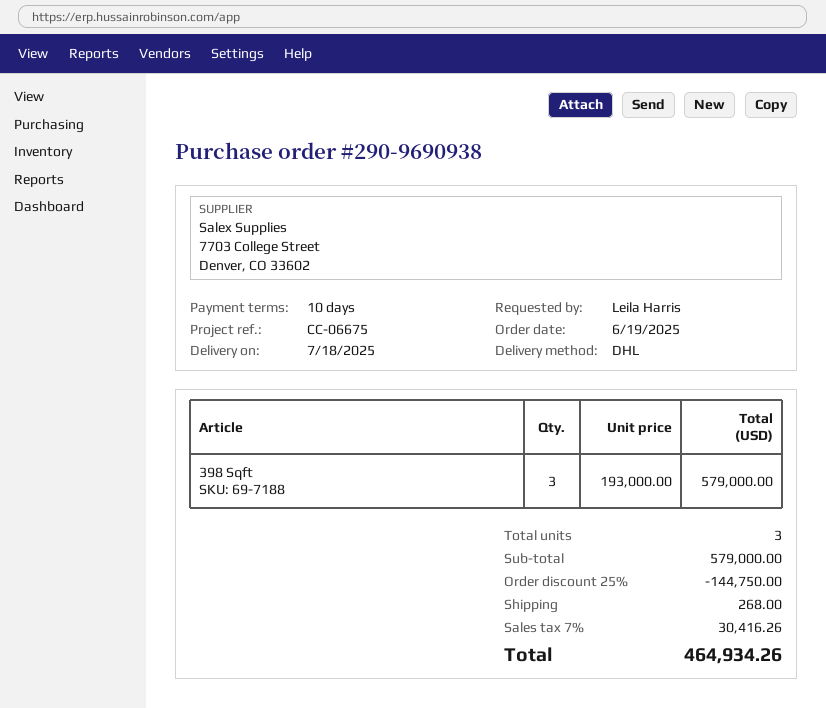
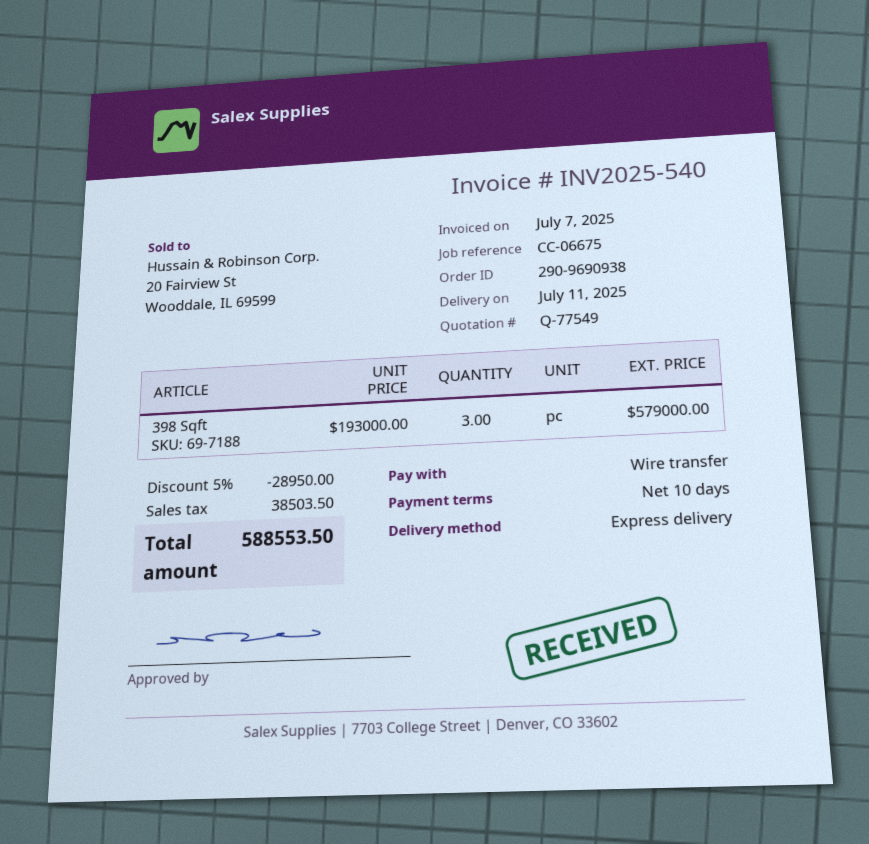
delivery date: 2025-07-18 -> 2025-07-11
shipping method: DHL -> express
discount: 25% = 144750.00 -> 5% = 28950.00
shipping: 268.00 -> none
tax: 30416.26 -> 38503.50
total: 464934.26 -> 588553.50

